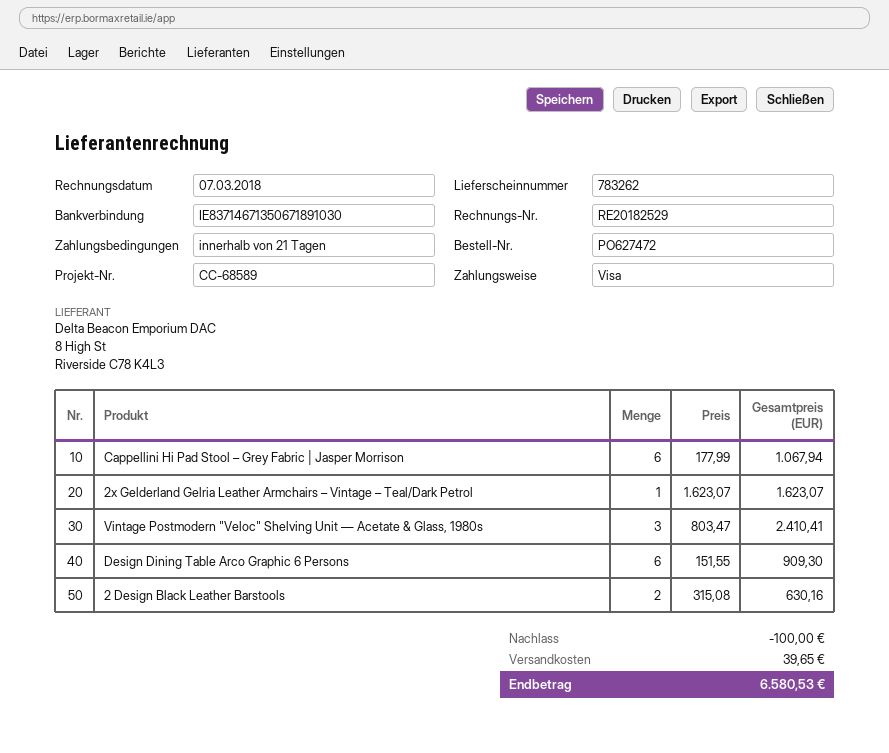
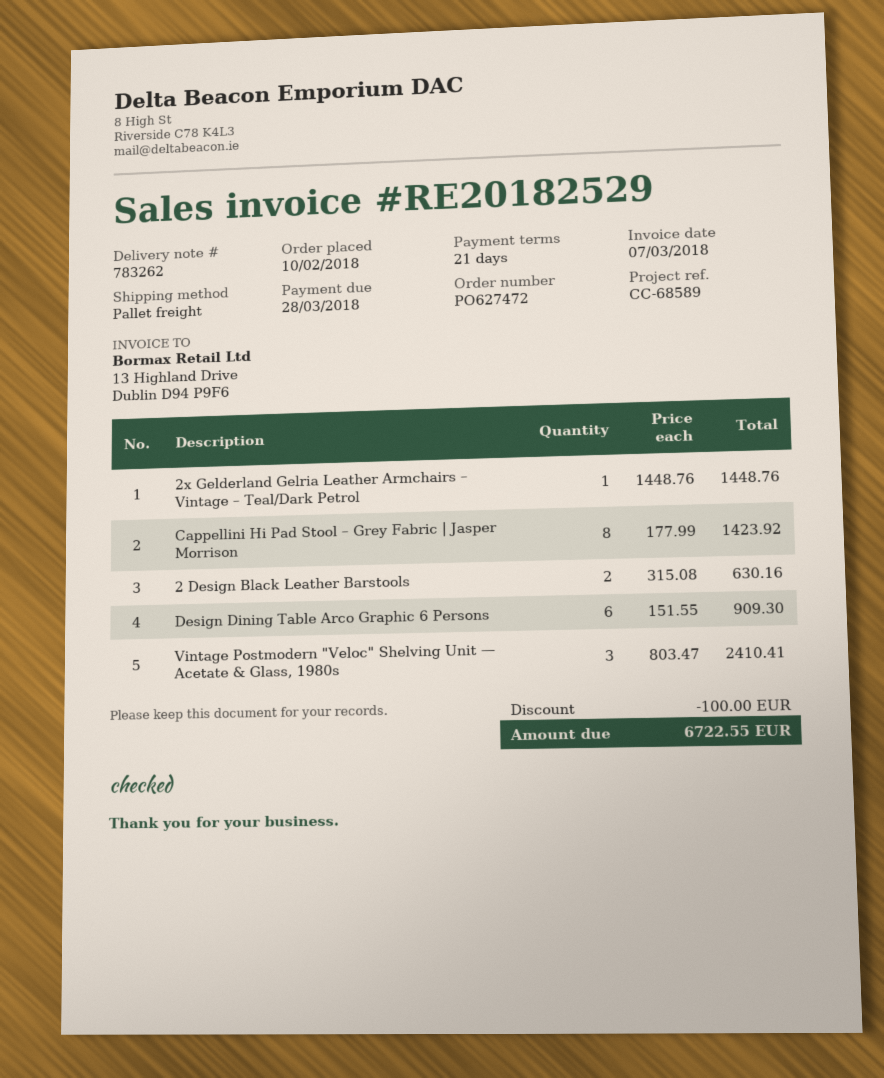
Cappellini Hi Pad Stool – Grey Fabric | Jasper Morrison: 6 x 177.99 = 1067.94 -> 8 x 177.99 = 1423.92
2x Gelderland Gelria Leather Armchairs – Vintage – Teal/Dark Petrol: 1 x 1623.07 = 1623.07 -> 1 x 1448.76 = 1448.76
shipping: 39.65 -> none
total: 6580.53 -> 6722.55

